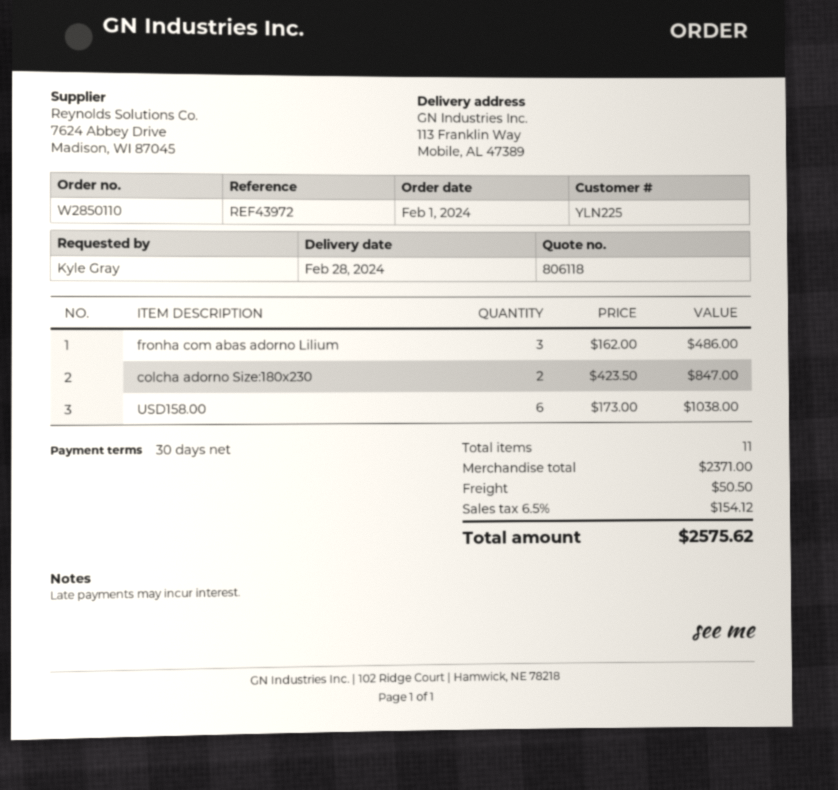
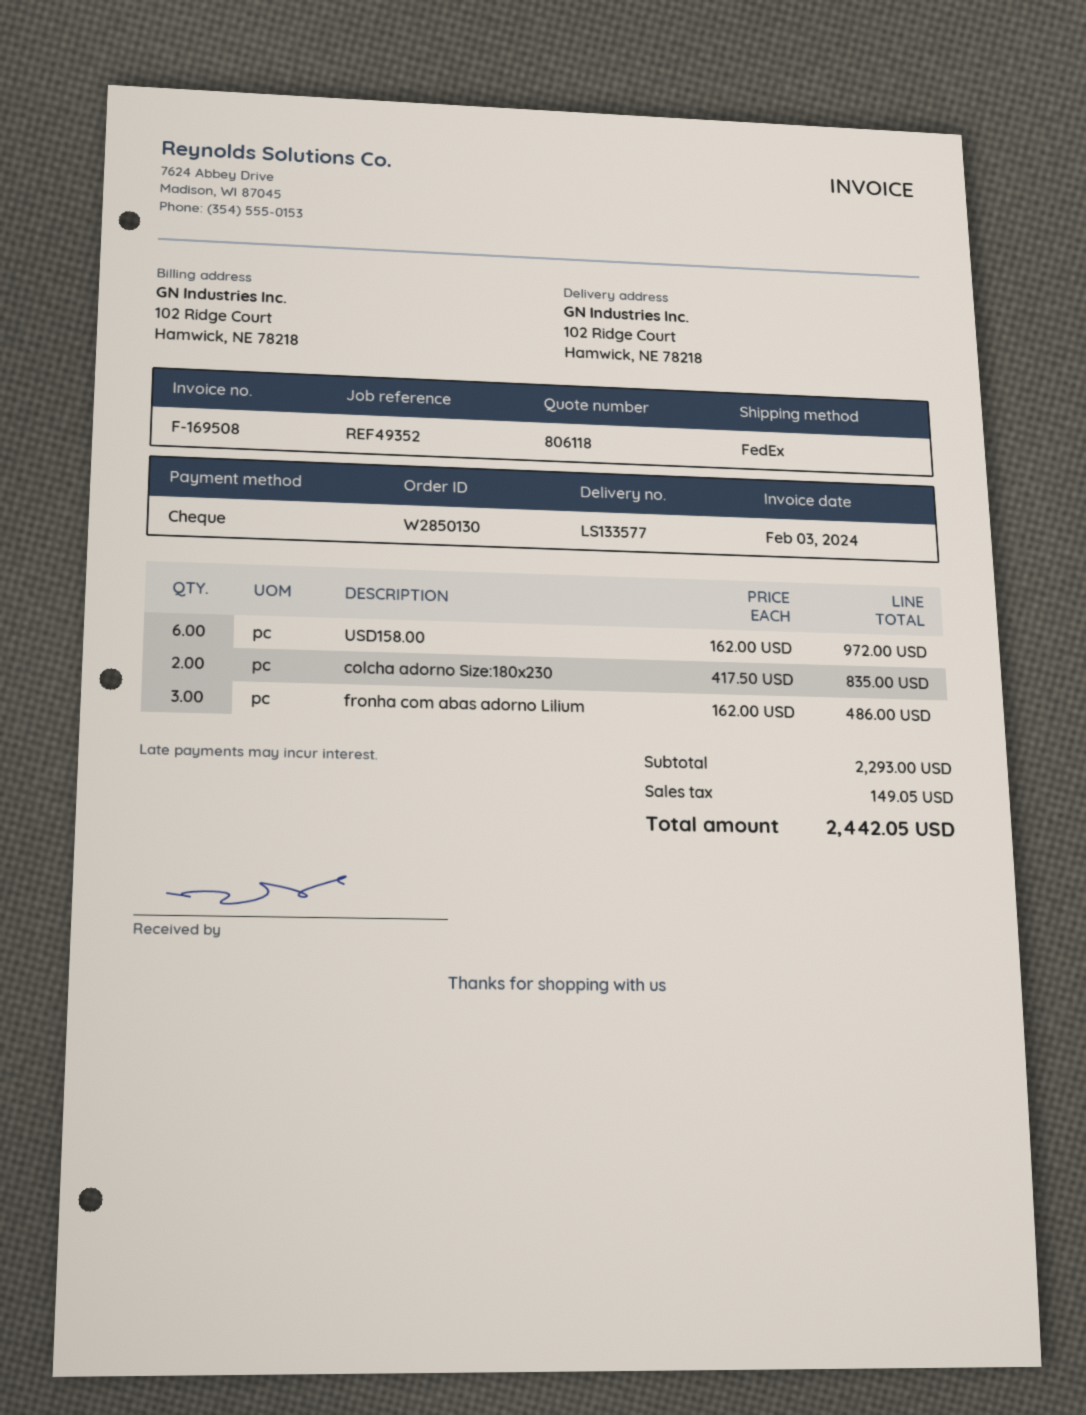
order number: W2850110 -> W2850130
reference: REF43972 -> REF49352
ship to: 113 Franklin Way, Mobile, AL 47389 -> 102 Ridge Court, Hamwick, NE 78218
colcha adorno Size:180x230: 2 x 423.50 = 847.00 -> 2 x 417.50 = 835.00
USD158.00: 6 x 173.00 = 1038.00 -> 6 x 162.00 = 972.00
subtotal: 2371.00 -> 2293.00
shipping: 50.50 -> none
tax: 154.12 -> 149.05
total: 2575.62 -> 2442.05

